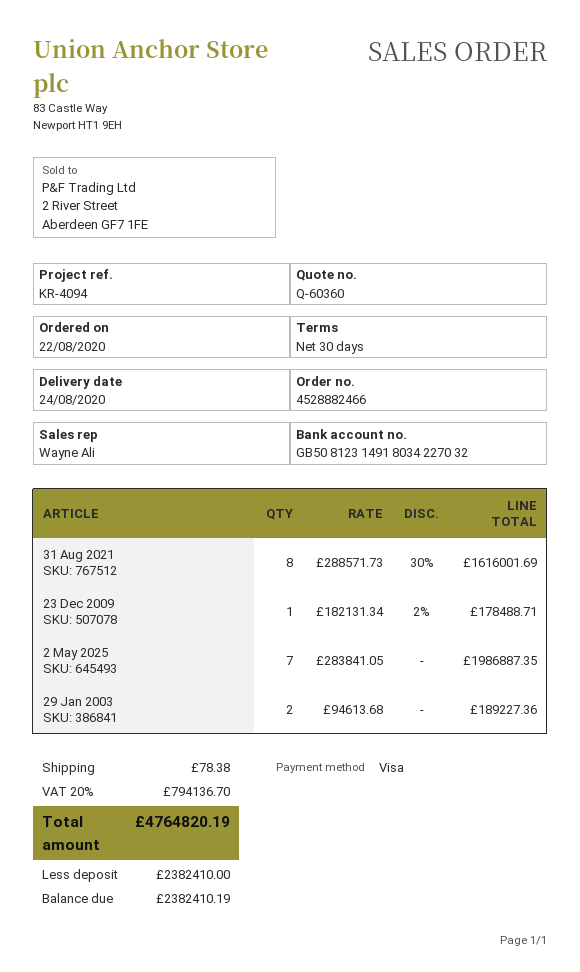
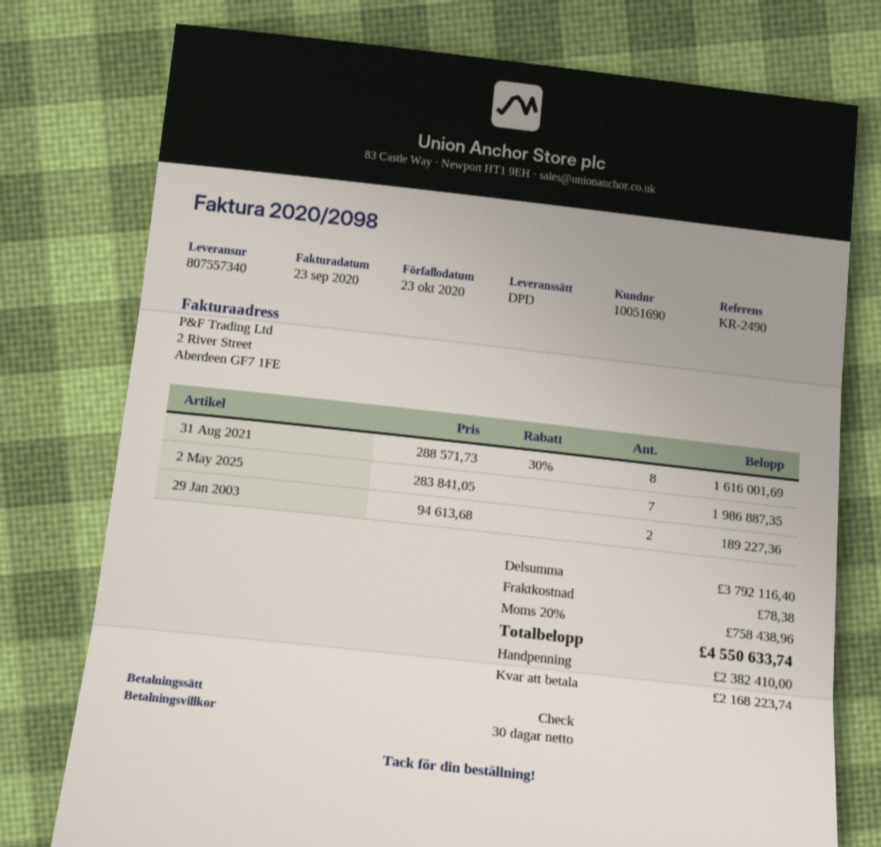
reference: KR-4094 -> KR-2490
payment method: Visa -> cheque
23 Dec 2009: 1 x 182131.34 - 2% = 178488.71 -> none
tax: 20% = 794136.70 -> 20% = 758438.96
total: 4764820.19 -> 4550633.74
balance: 2382410.19 -> 2168223.74

